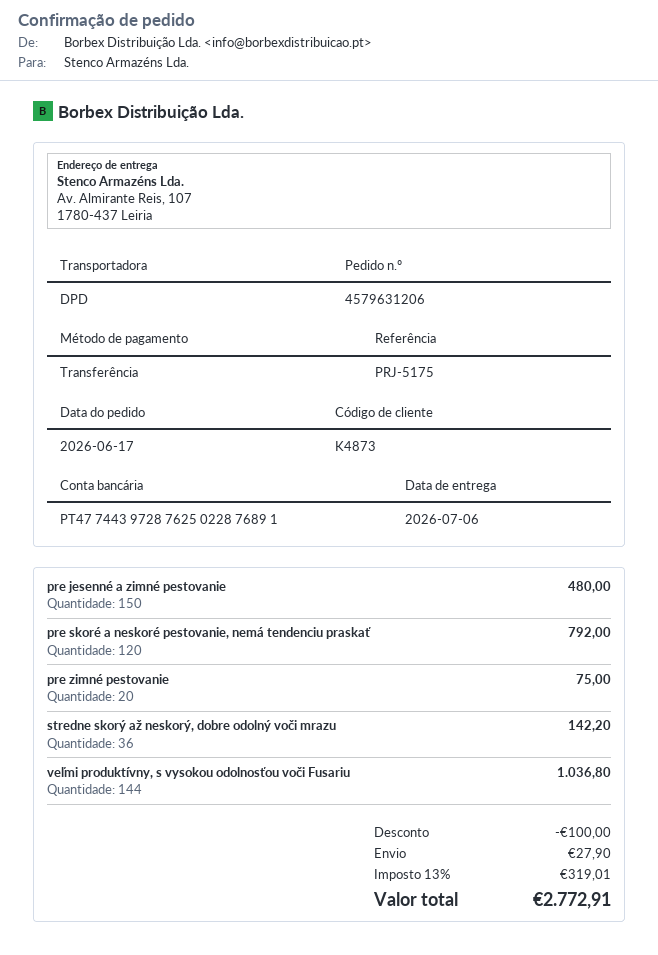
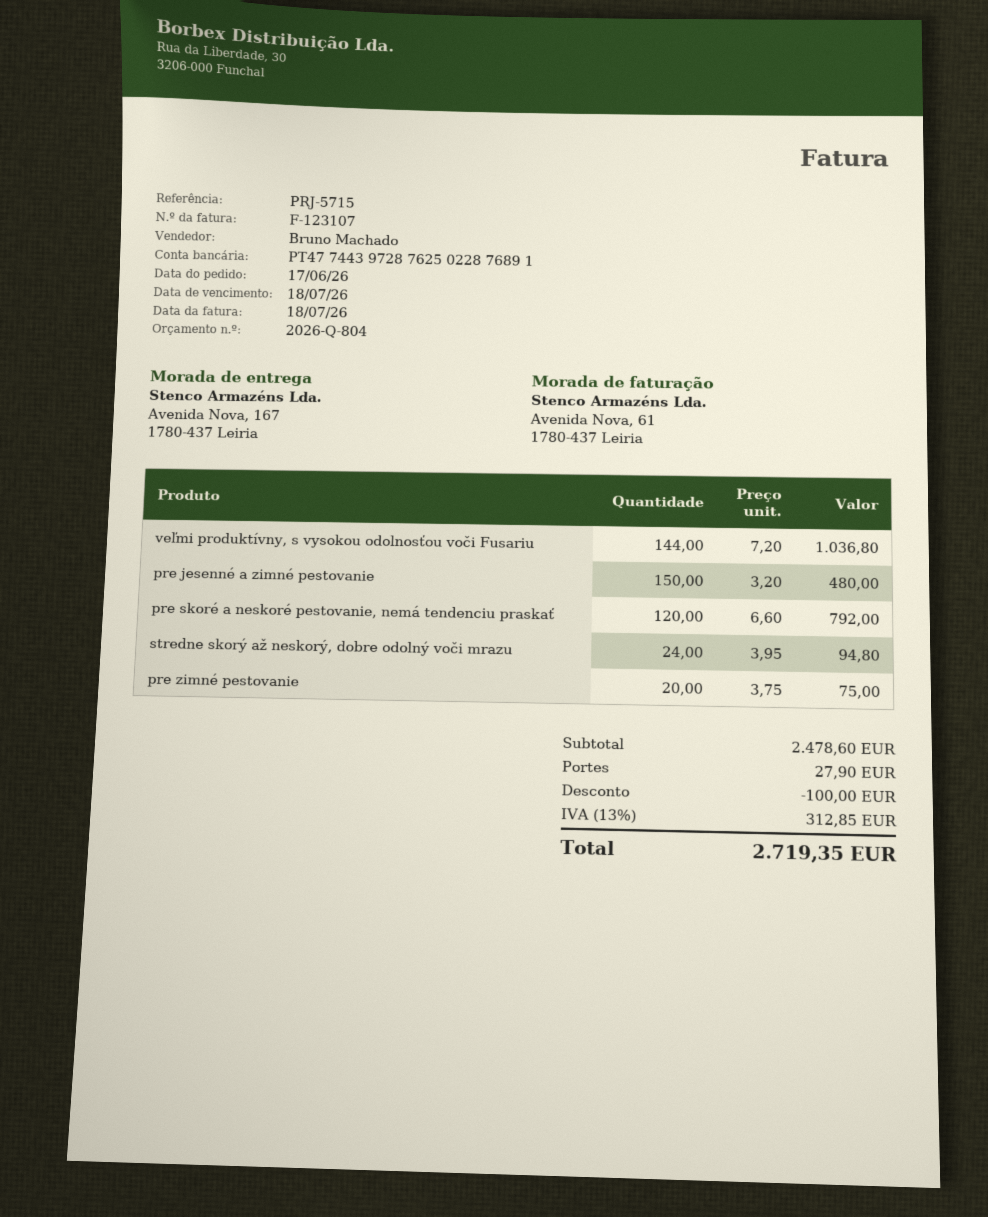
reference: PRJ-5175 -> PRJ-5715
ship to: Av. Almirante Reis, 107, 1780-437 Leiria -> Avenida Nova, 167, 1780-437 Leiria
stredne skorý až neskorý, dobre odolný voči mrazu: 36 for 142.20 -> 24 for 94.80
tax: 13% = 319.01 -> 13% = 312.85
total: 2772.91 -> 2719.35

